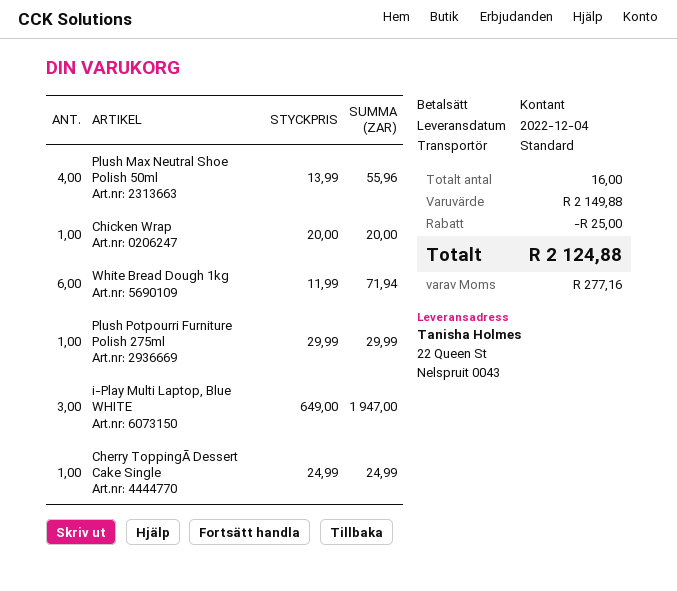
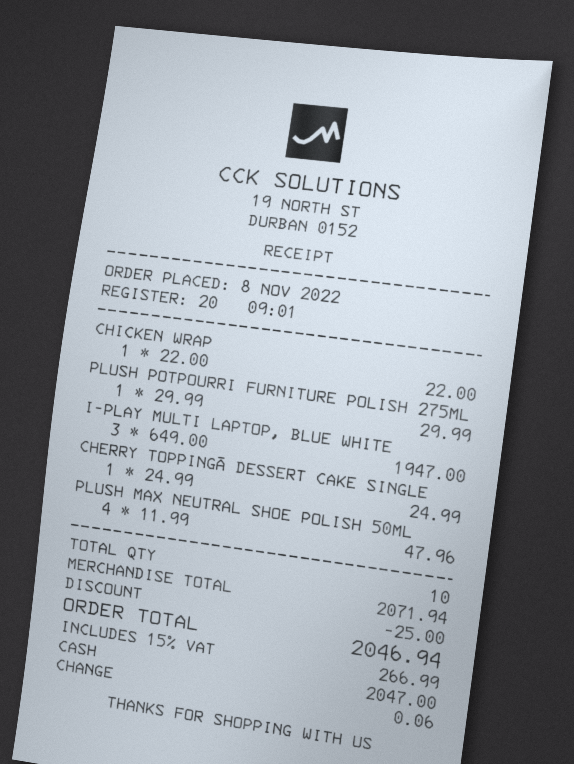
Plush Max Neutral Shoe Polish 50ml: 4 x 13.99 = 55.96 -> 4 x 11.99 = 47.96
Chicken Wrap: 1 x 20.00 = 20.00 -> 1 x 22.00 = 22.00
White Bread Dough 1kg: 6 x 11.99 = 71.94 -> none
total quantity: 16 -> 10
subtotal: 2149.88 -> 2071.94
tax: 277.16 -> 266.99
total: 2124.88 -> 2046.94

